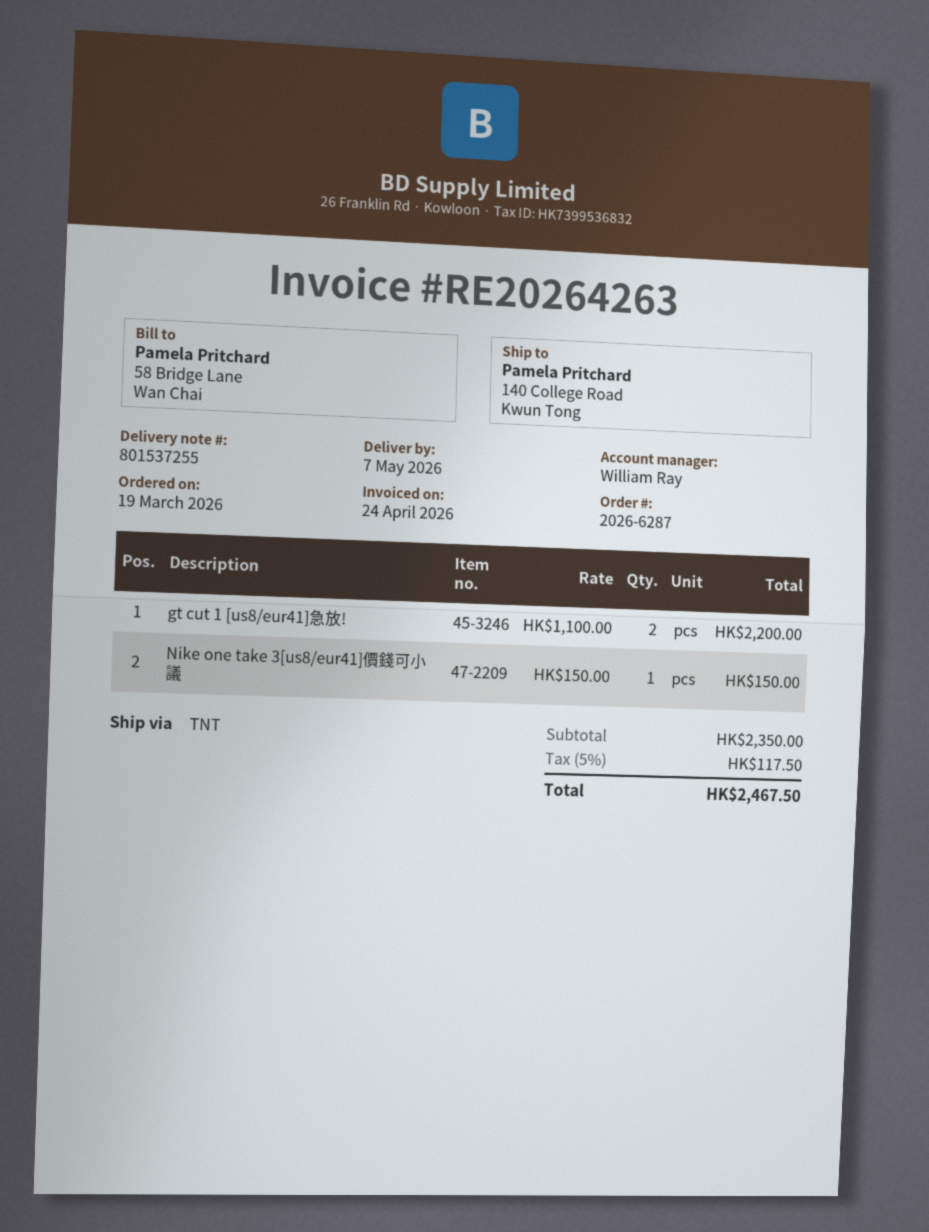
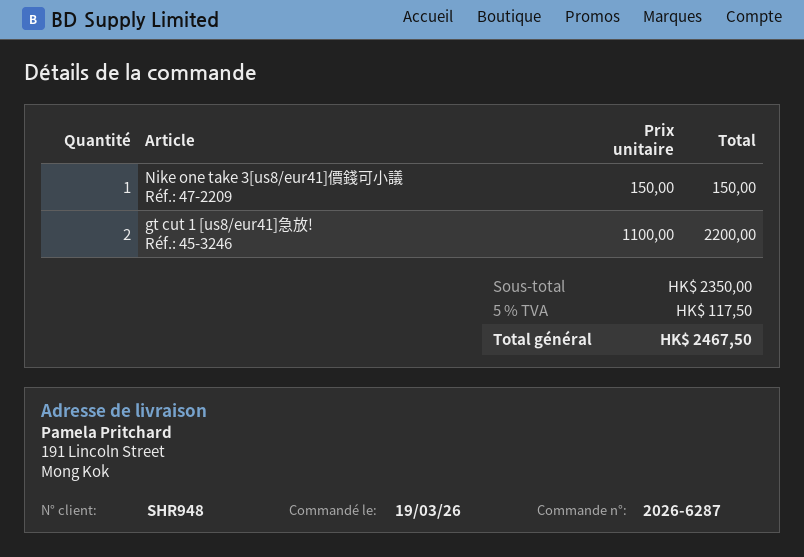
ship to: 140 College Road, Kwun Tong -> 191 Lincoln Street, Mong Kok

